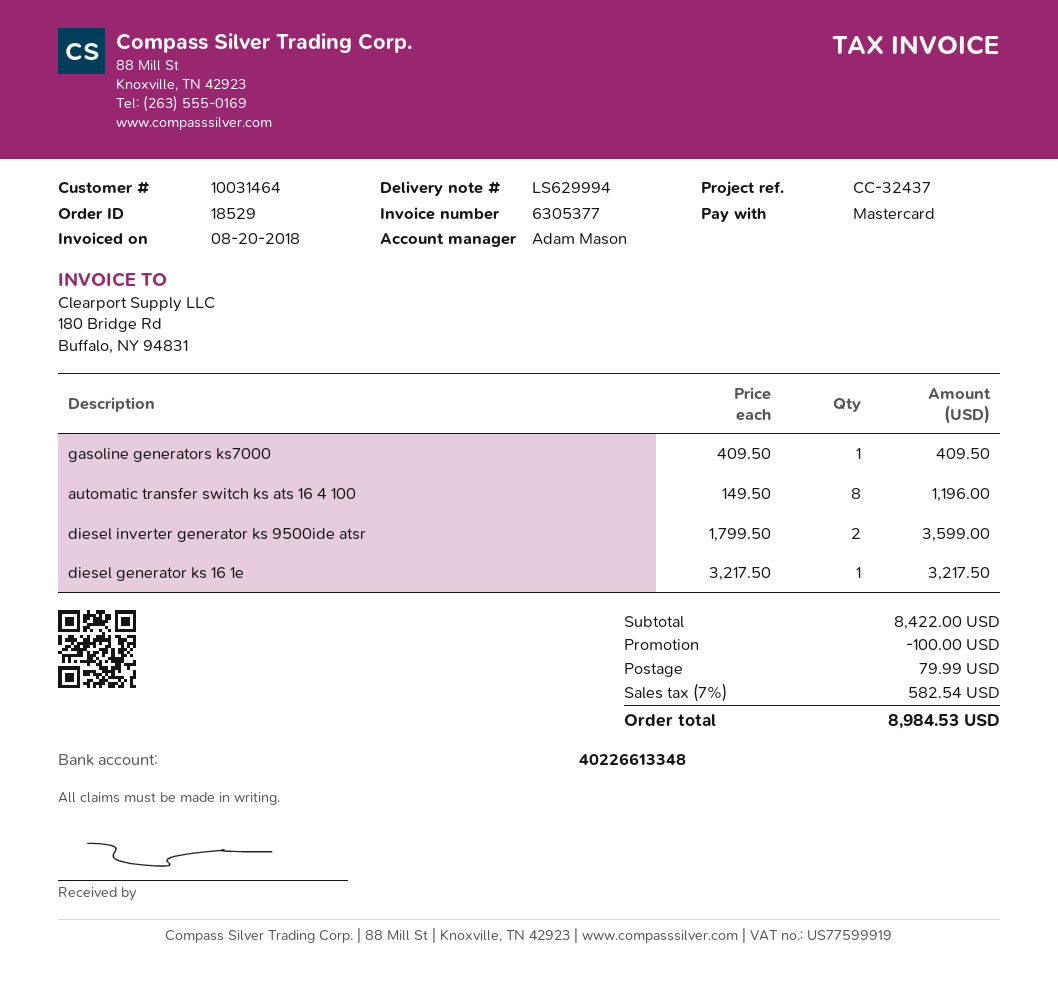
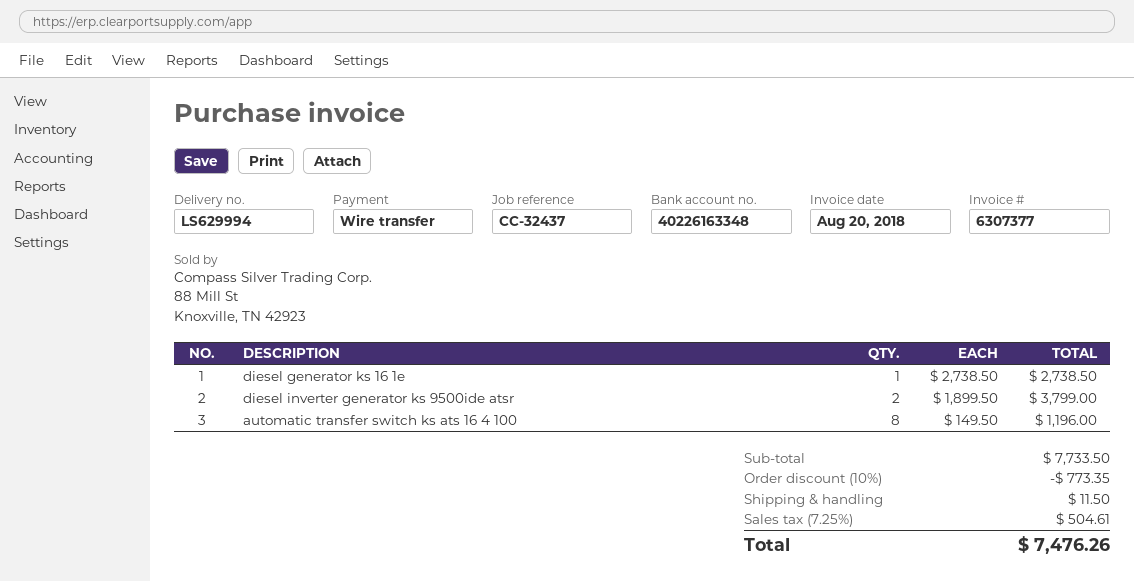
invoice number: 6305377 -> 6307377
payment method: Mastercard -> bank transfer
bank account: 40226613348 -> 40226163348
gasoline generators ks7000: 1 x 409.50 = 409.50 -> none
diesel inverter generator ks 9500ide atsr: 2 x 1799.50 = 3599.00 -> 2 x 1899.50 = 3799.00
diesel generator ks 16 1e: 1 x 3217.50 = 3217.50 -> 1 x 2738.50 = 2738.50
subtotal: 8422.00 -> 7733.50
discount: 100.00 -> 773.35
shipping: 79.99 -> 11.50
tax: 7% = 582.54 -> 7.25% = 504.61
total: 8984.53 -> 7476.26

